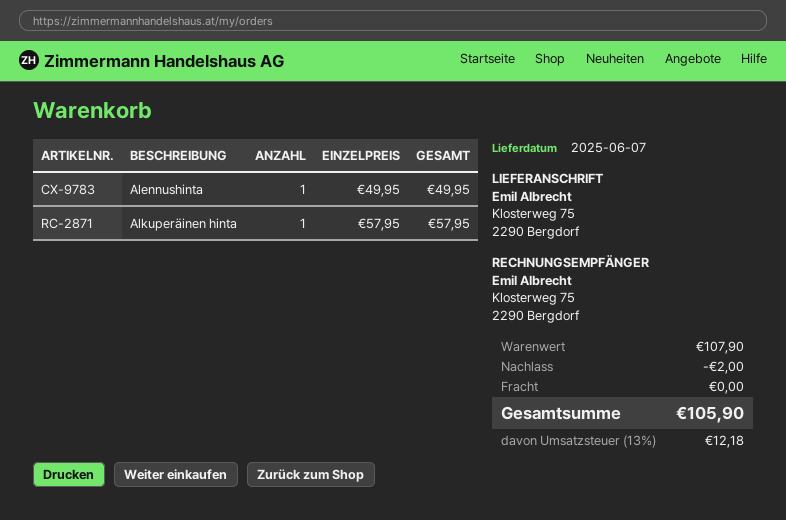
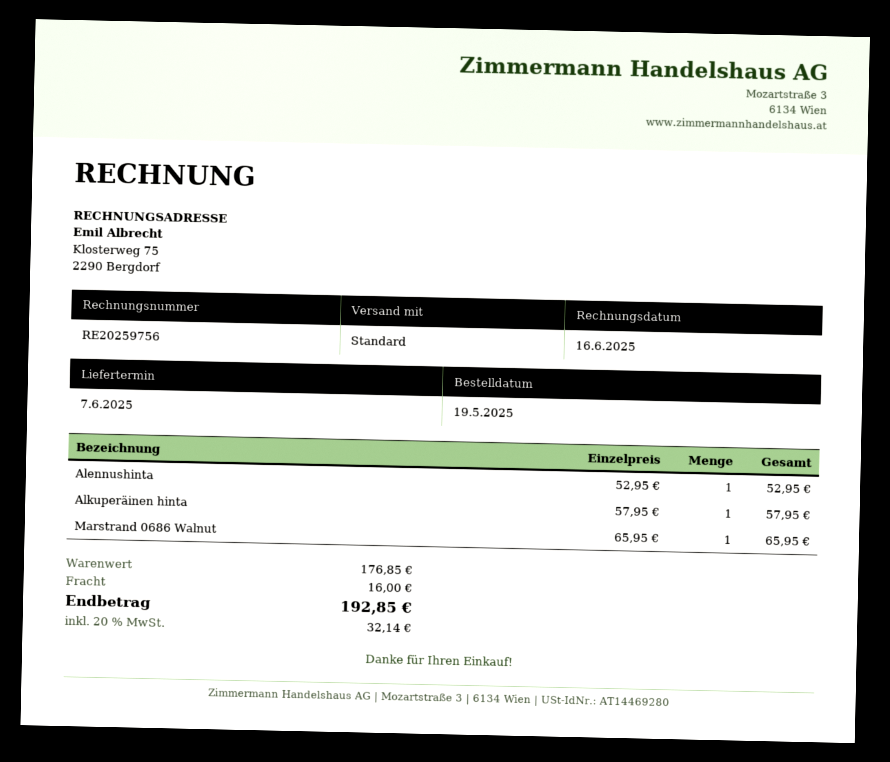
Alennushinta: 1 x 49.95 = 49.95 -> 1 x 52.95 = 52.95
Marstrand 0686 Walnut: none -> 1 x 65.95 = 65.95
subtotal: 107.90 -> 176.85
discount: 2.00 -> none
shipping: 0.00 -> 16.00
tax: 13% = 12.18 -> 20% = 32.14
total: 105.90 -> 192.85

